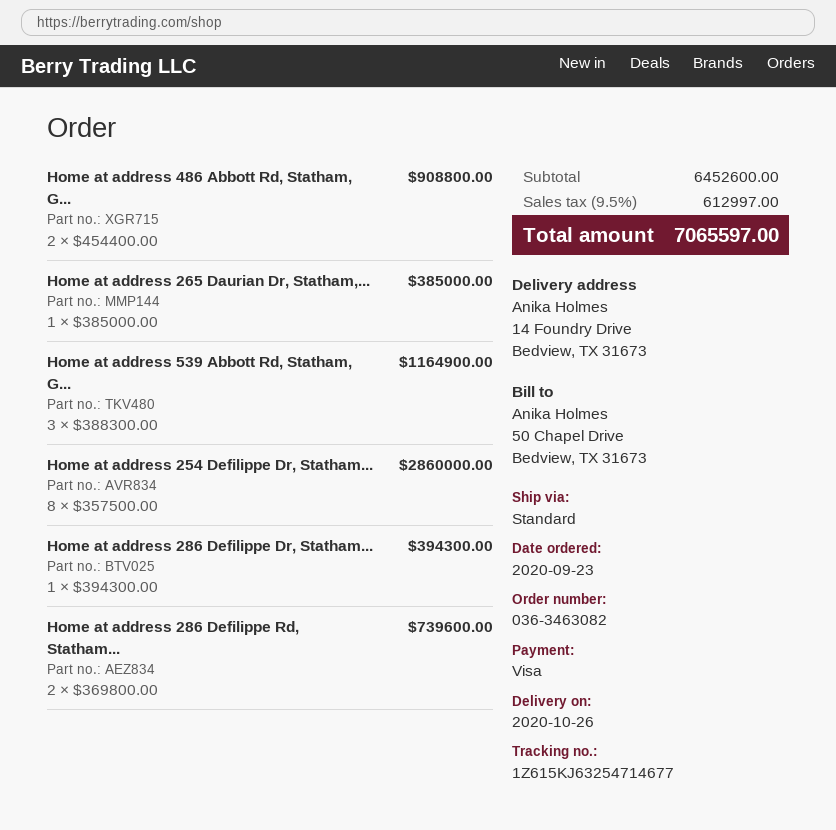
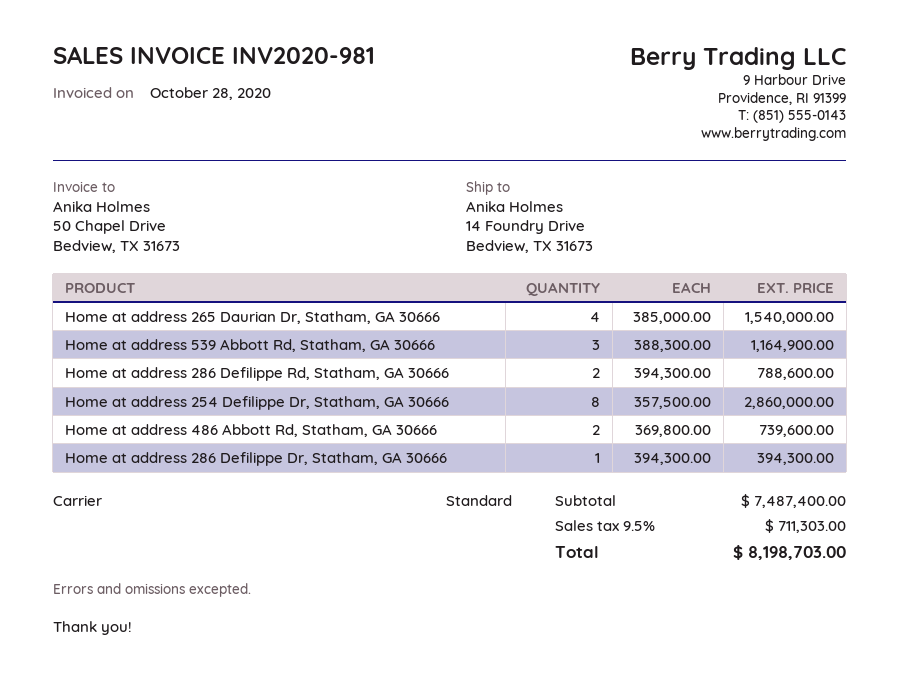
Home at address 486 Abbott Rd, Statham, G...: 2 x 454400.00 = 908800.00 -> 2 x 369800.00 = 739600.00
Home at address 265 Daurian Dr, Statham,...: 1 x 385000.00 = 385000.00 -> 4 x 385000.00 = 1540000.00
Home at address 286 Defilippe Rd, Statham...: 2 x 369800.00 = 739600.00 -> 2 x 394300.00 = 788600.00
subtotal: 6452600.00 -> 7487400.00
tax: 9.5% = 612997.00 -> 9.5% = 711303.00
total: 7065597.00 -> 8198703.00

